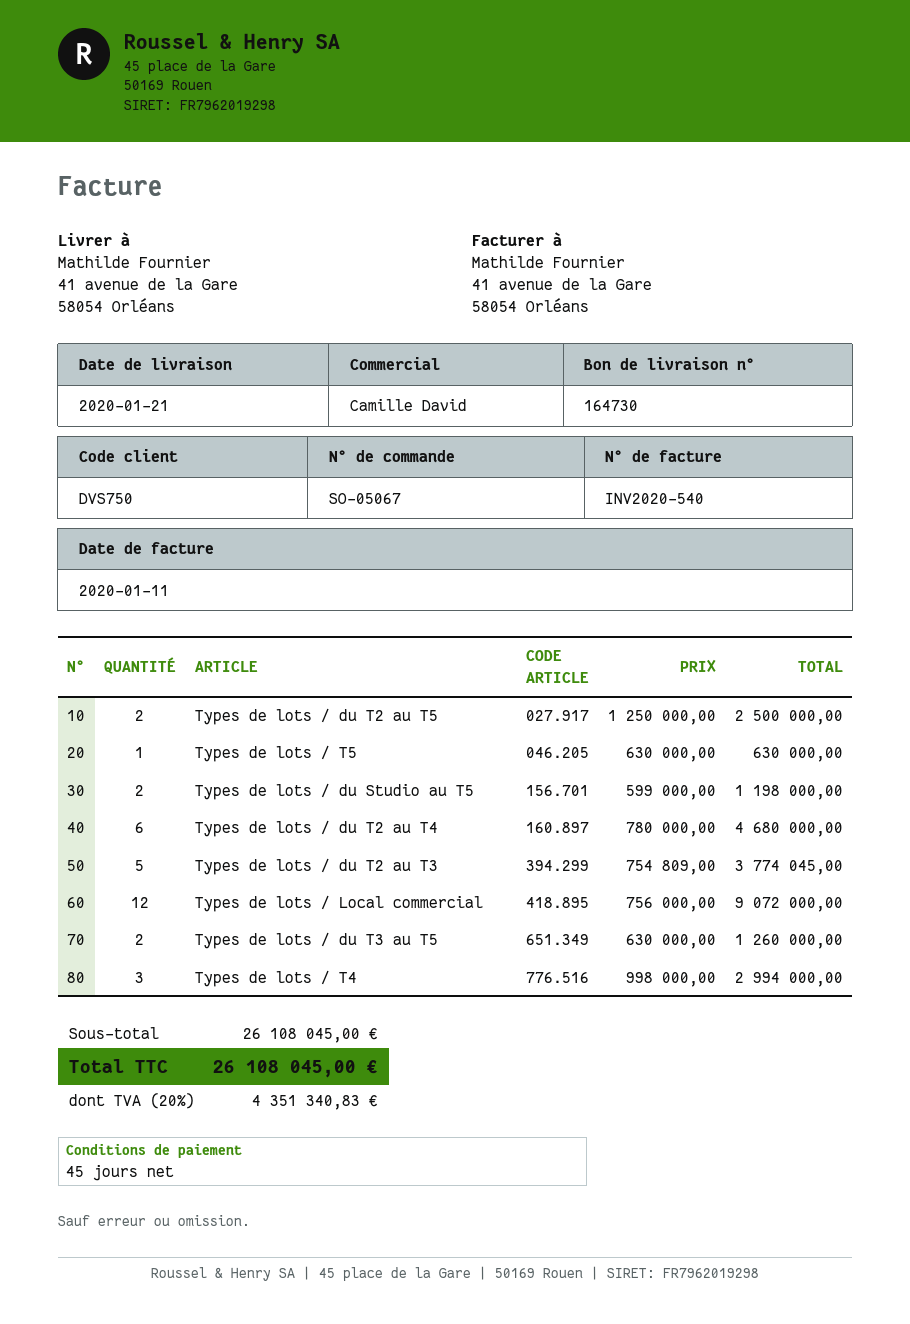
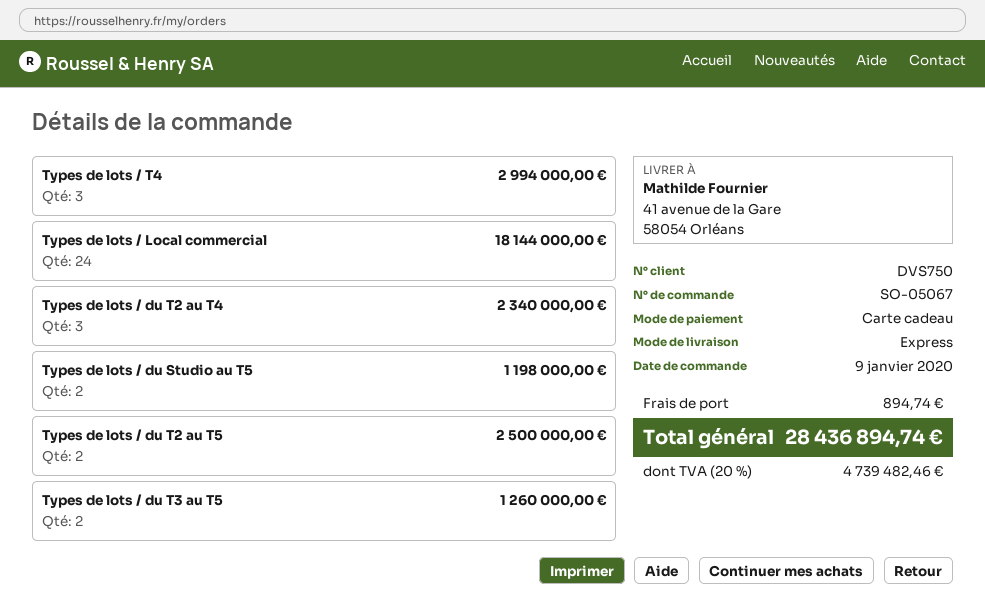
Types de lots / T5: 1 for 630000.00 -> none
Types de lots / du T2 au T4: 6 for 4680000.00 -> 3 for 2340000.00
Types de lots / du T2 au T3: 5 for 3774045.00 -> none
Types de lots / Local commercial: 12 for 9072000.00 -> 24 for 18144000.00
shipping: none -> 894.74
tax: 20% = 4351340.83 -> 20% = 4739482.46
total: 26108045.00 -> 28436894.74

